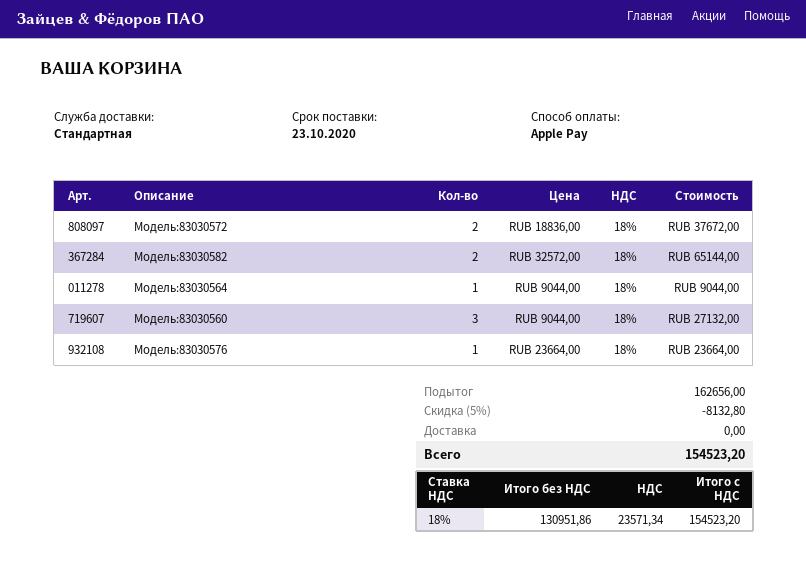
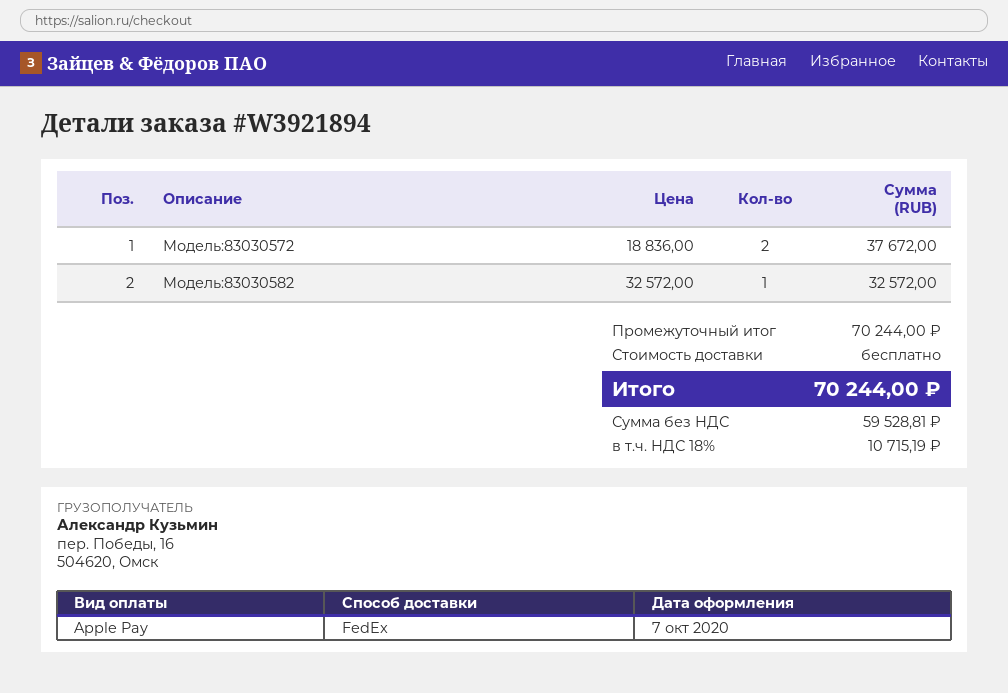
shipping method: standard -> FedEx
Модель:83030582: 2 x 32572.00 = 65144.00 -> 1 x 32572.00 = 32572.00
Модель:83030564: 1 x 9044.00 = 9044.00 -> none
Модель:83030560: 3 x 9044.00 = 27132.00 -> none
Модель:83030576: 1 x 23664.00 = 23664.00 -> none
subtotal: 162656.00 -> 70244.00
discount: 5% = 8132.80 -> none
net: 130951.86 -> 59528.81
tax: 18% = 23571.34 -> 18% = 10715.19
total: 154523.20 -> 70244.00

